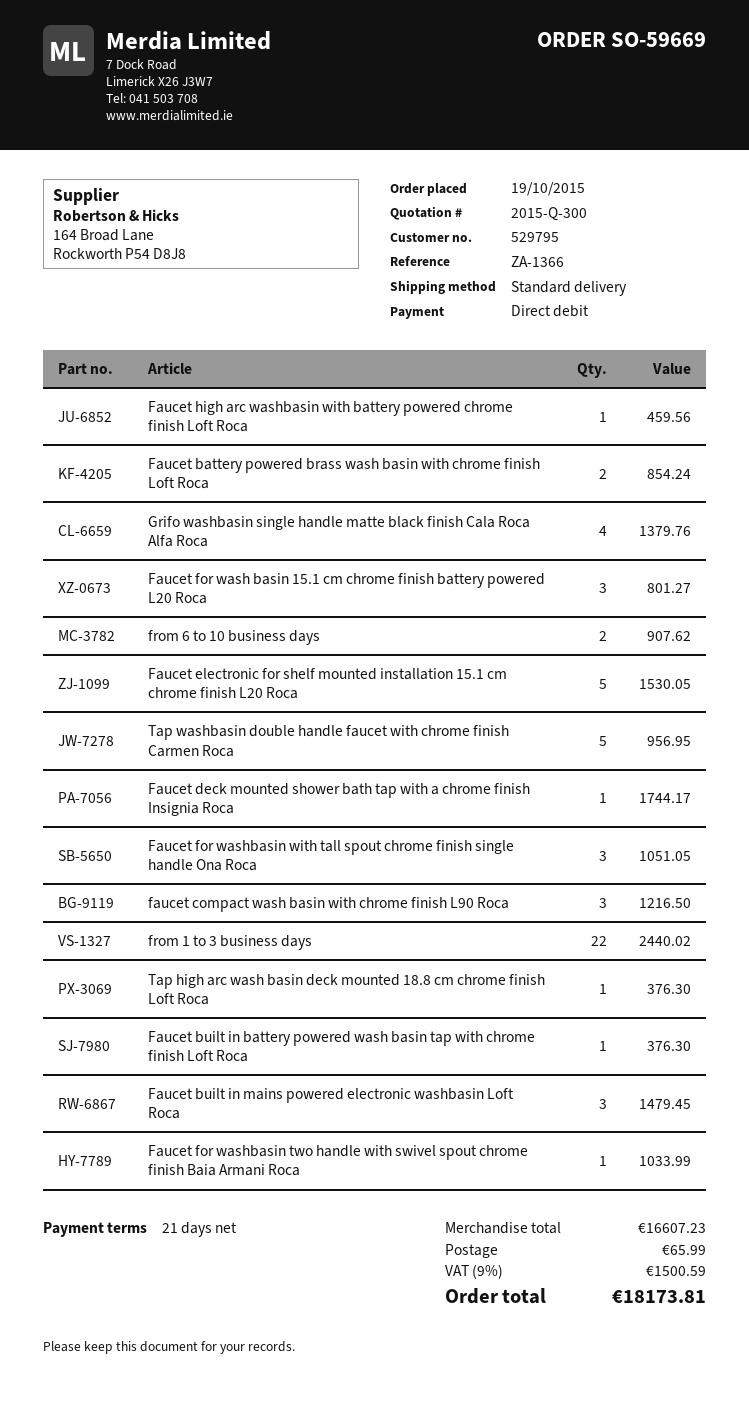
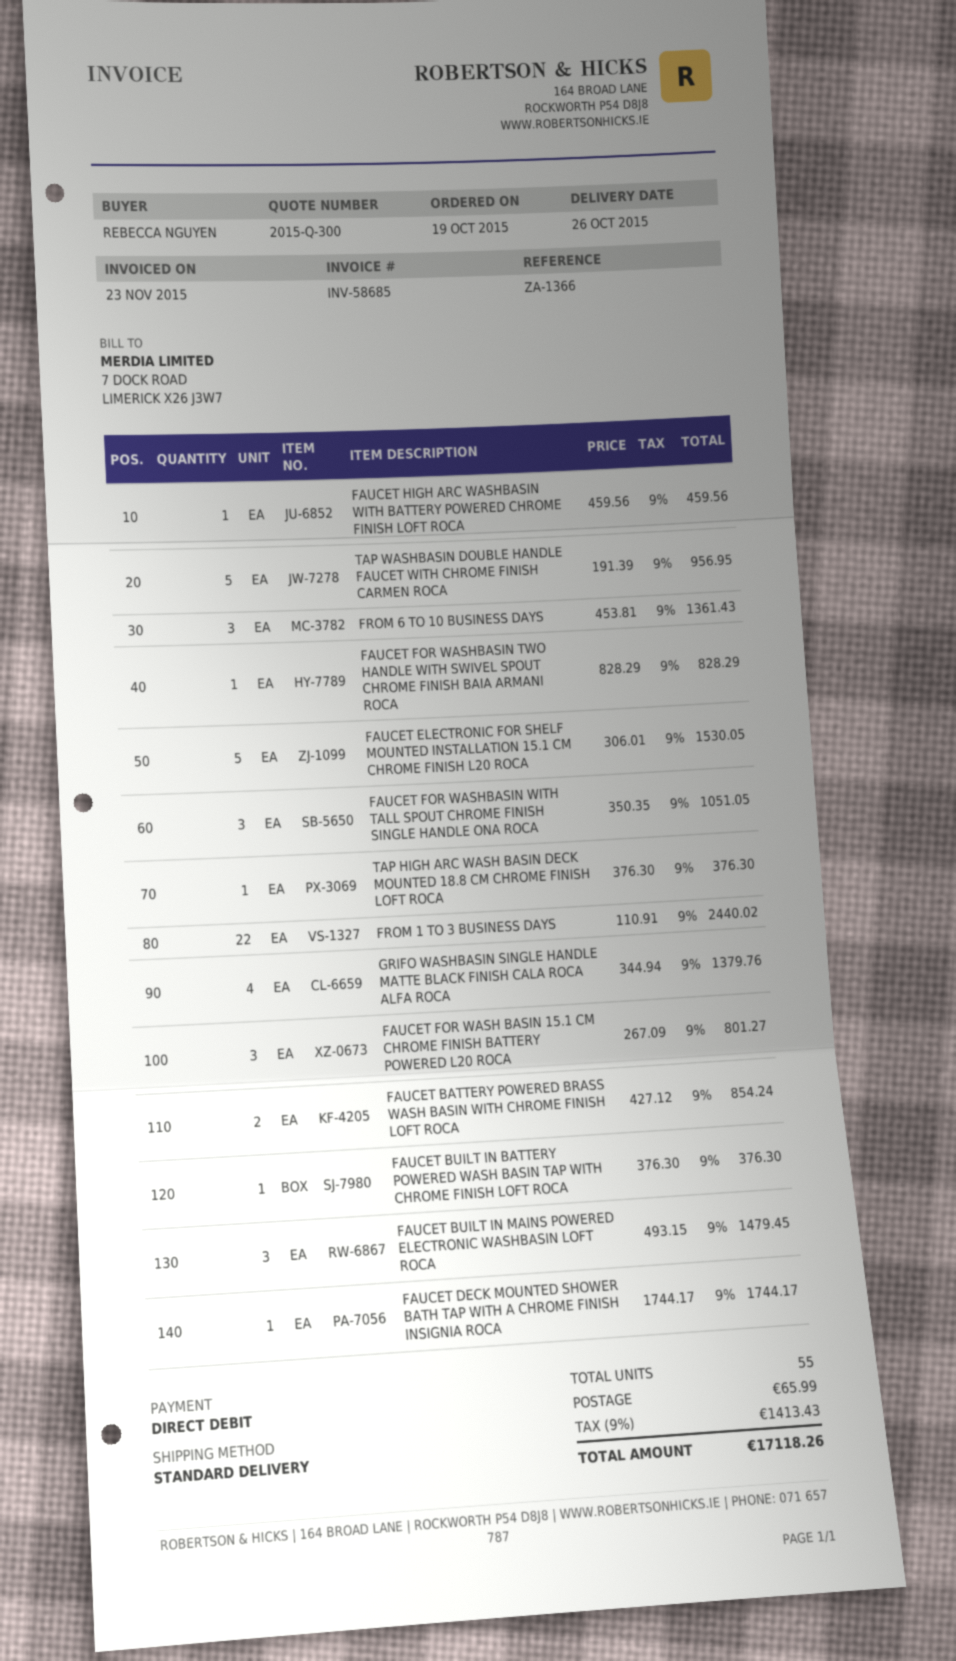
from 6 to 10 business days: 2 for 907.62 -> 3 for 1361.43
faucet compact wash basin with chrome finish L90 Roca: 3 for 1216.50 -> none
Faucet for washbasin two handle with swivel spout chrome finish Baia Armani Roca: 1 for 1033.99 -> 1 for 828.29
tax: 9% = 1500.59 -> 9% = 1413.43
total: 18173.81 -> 17118.26

